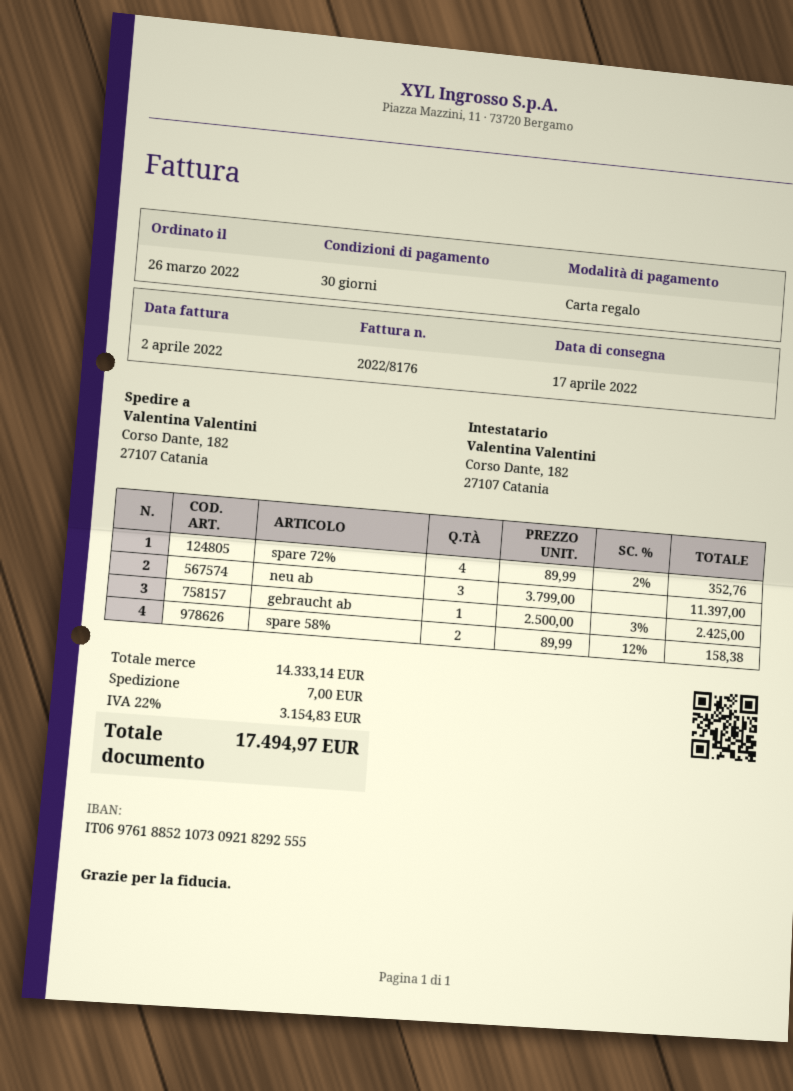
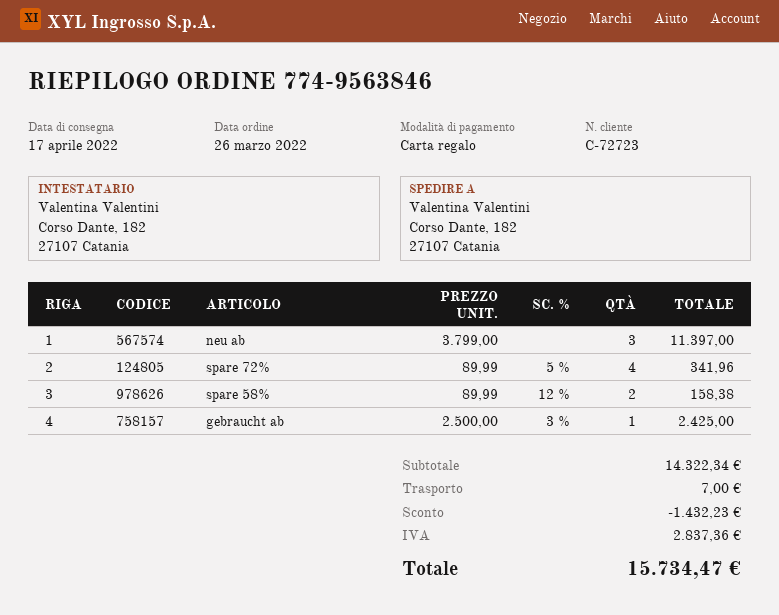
spare 72%: 4 x 89.99 - 2% = 352.76 -> 4 x 89.99 - 5% = 341.96
subtotal: 14333.14 -> 14322.34
discount: none -> 1432.23
tax: 3154.83 -> 2837.36
total: 17494.97 -> 15734.47

